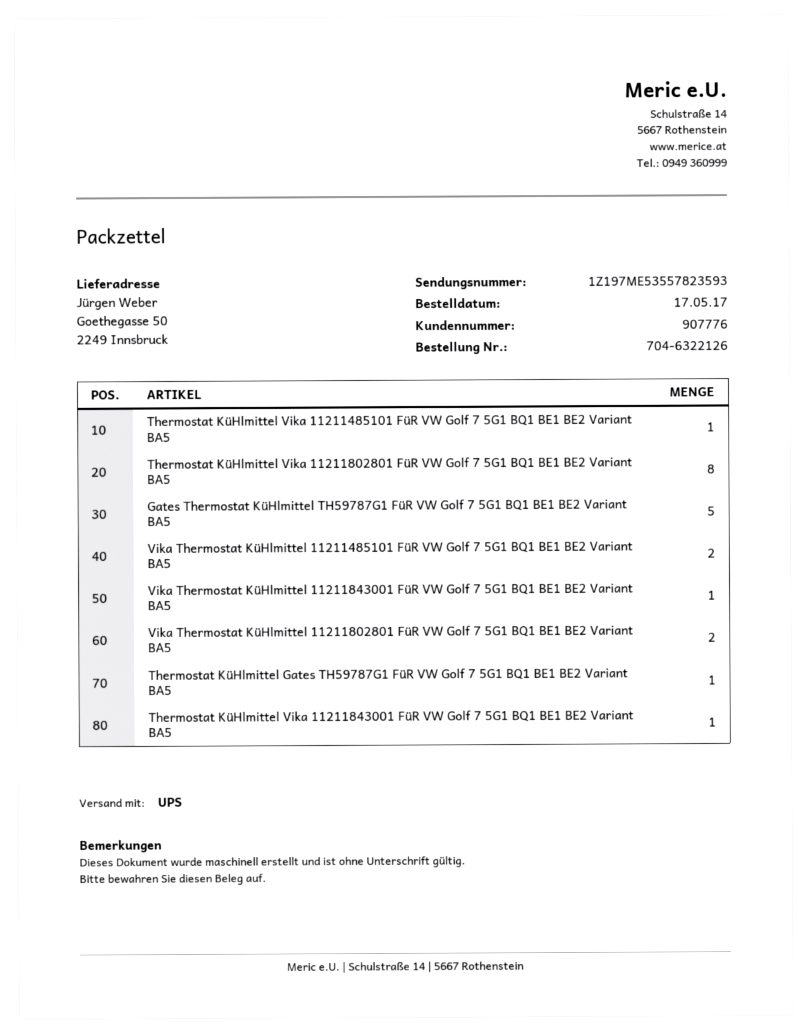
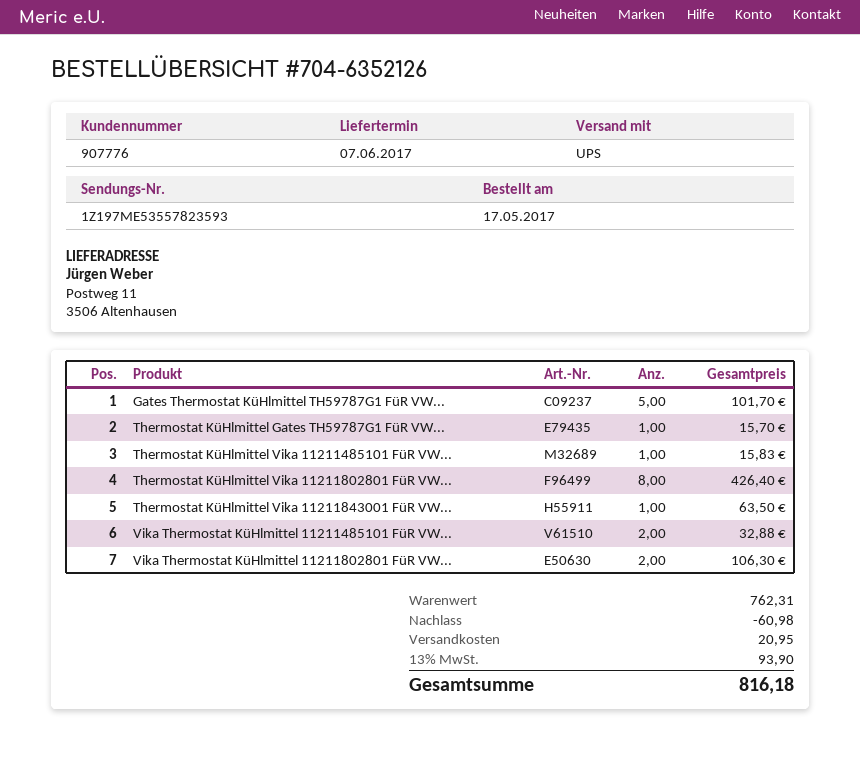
order number: 704-6322126 -> 704-6352126
ship to: Goethegasse 50, 2249 Innsbruck -> Postweg 11, 3506 Altenhausen
Vika Thermostat KüHlmittel 11211843001 FüR VW Golf 7 5G1 BQ1 BE1 BE2 Variant BA5: 1 -> none

